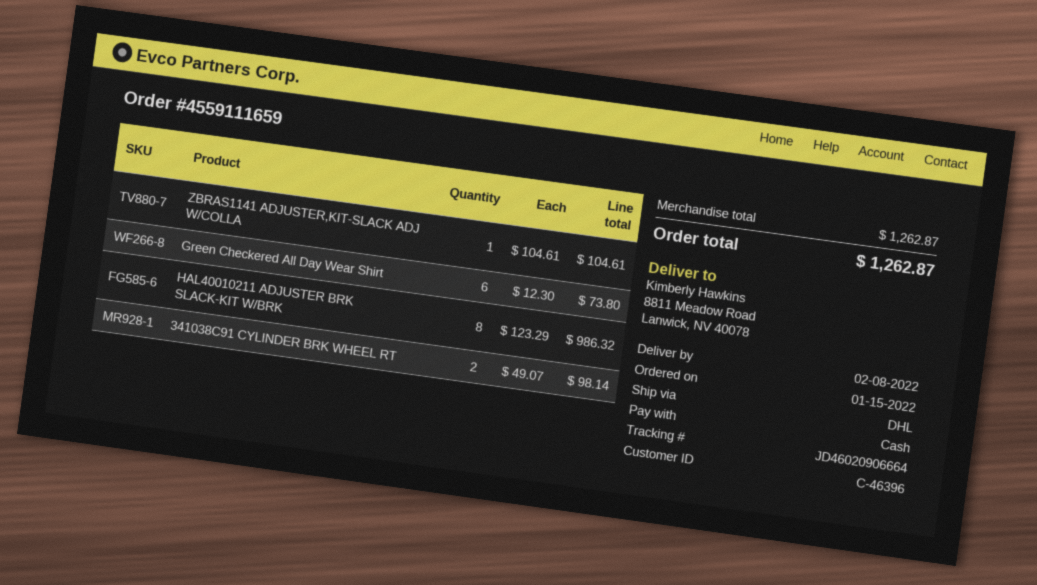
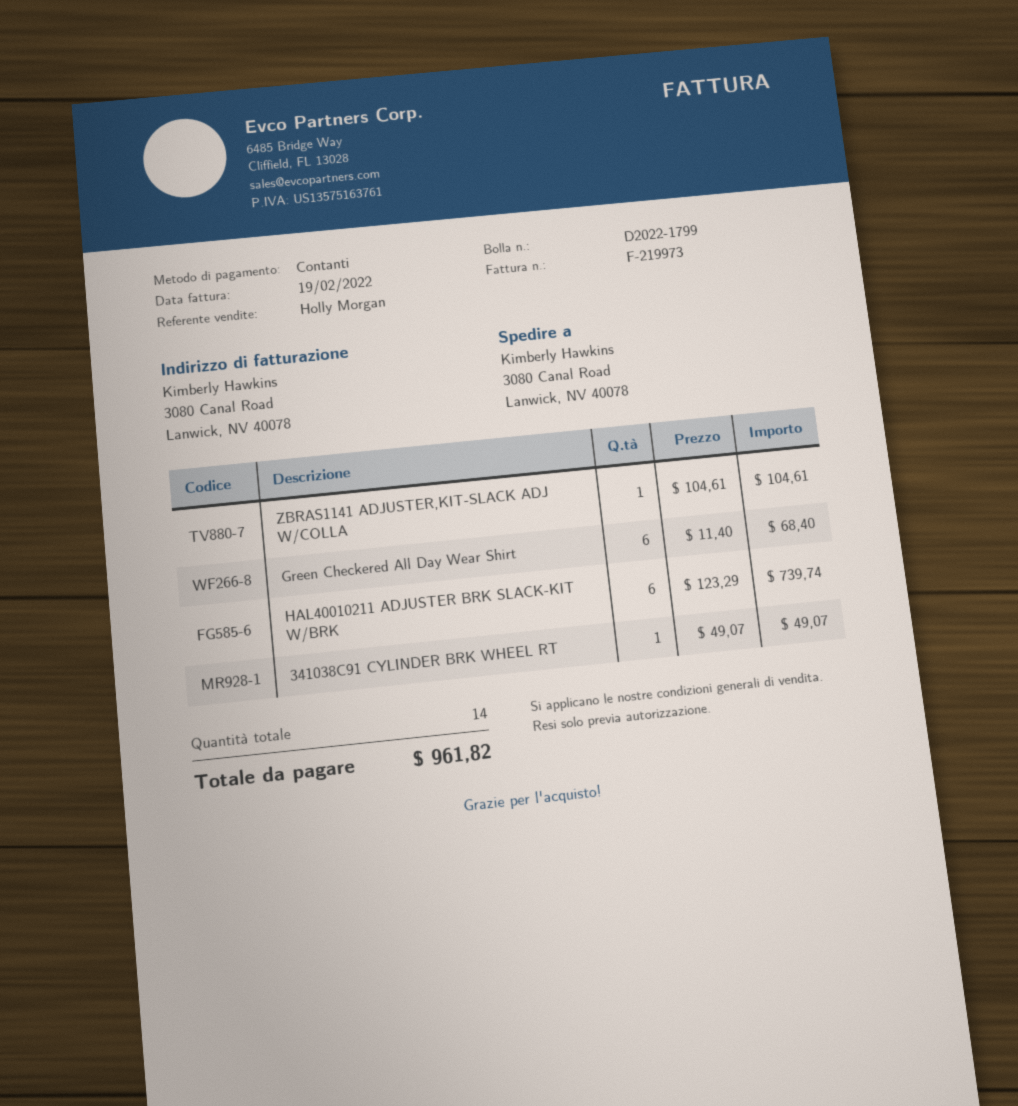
ship to: 8811 Meadow Road, Lanwick, NV 40078 -> 3080 Canal Road, Lanwick, NV 40078
Green Checkered All Day Wear Shirt: 6 x 12.30 = 73.80 -> 6 x 11.40 = 68.40
HAL40010211 ADJUSTER BRK SLACK-KIT W/BRK: 8 x 123.29 = 986.32 -> 6 x 123.29 = 739.74
341038C91 CYLINDER BRK WHEEL RT: 2 x 49.07 = 98.14 -> 1 x 49.07 = 49.07
total: 1262.87 -> 961.82

